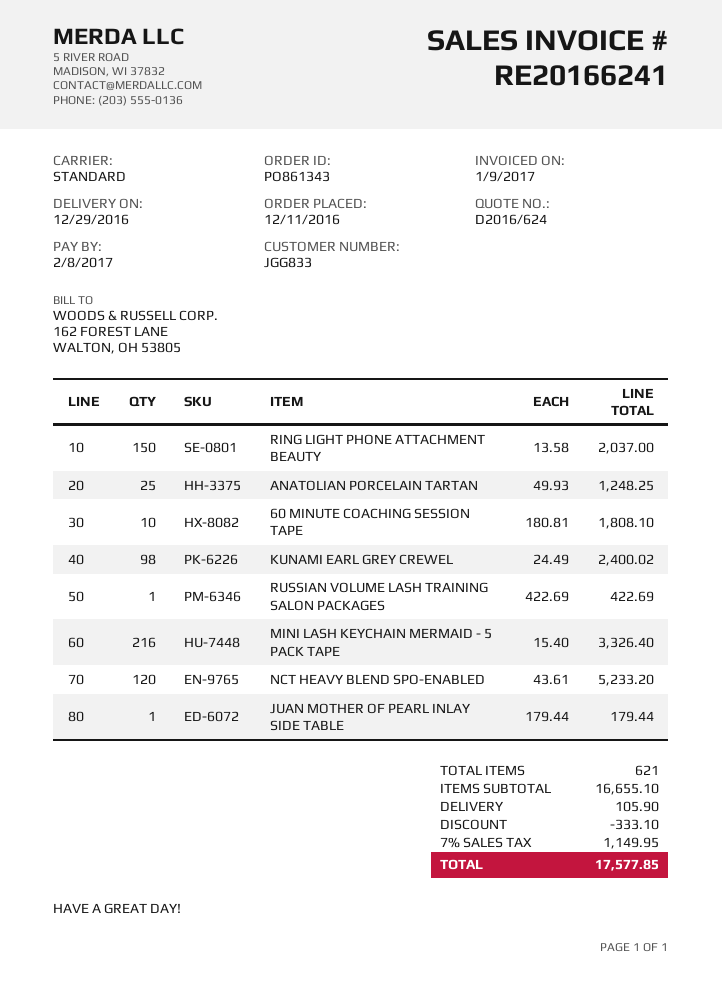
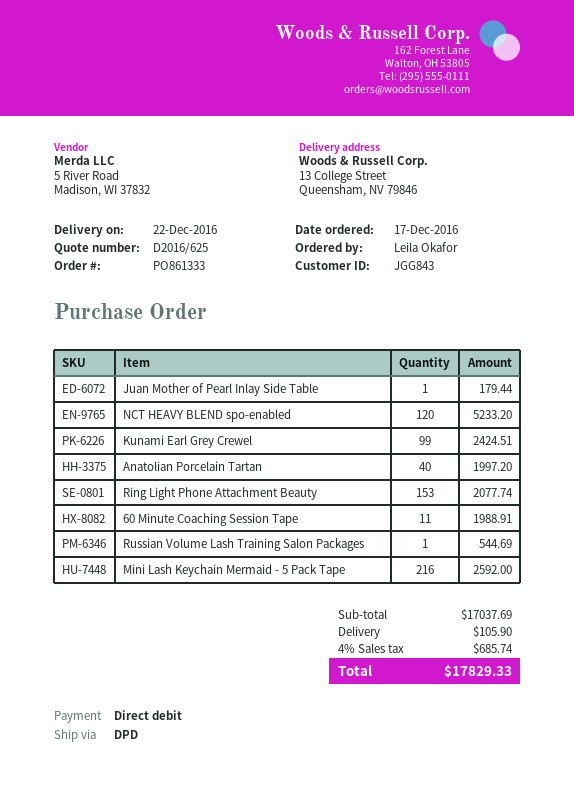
quote number: D2016/624 -> D2016/625
order number: PO861343 -> PO861333
order date: 2016-12-11 -> 2016-12-17
delivery date: 2016-12-29 -> 2016-12-22
customer number: JGG833 -> JGG843
shipping method: standard -> DPD
RING LIGHT PHONE ATTACHMENT BEAUTY: 150 for 2037.00 -> 153 for 2077.74
ANATOLIAN PORCELAIN TARTAN: 25 for 1248.25 -> 40 for 1997.20
60 MINUTE COACHING SESSION TAPE: 10 for 1808.10 -> 11 for 1988.91
KUNAMI EARL GREY CREWEL: 98 for 2400.02 -> 99 for 2424.51
RUSSIAN VOLUME LASH TRAINING SALON PACKAGES: 1 for 422.69 -> 1 for 544.69
MINI LASH KEYCHAIN MERMAID - 5 PACK TAPE: 216 for 3326.40 -> 216 for 2592.00
subtotal: 16655.10 -> 17037.69
discount: 333.10 -> none
tax: 7% = 1149.95 -> 4% = 685.74
total: 17577.85 -> 17829.33

